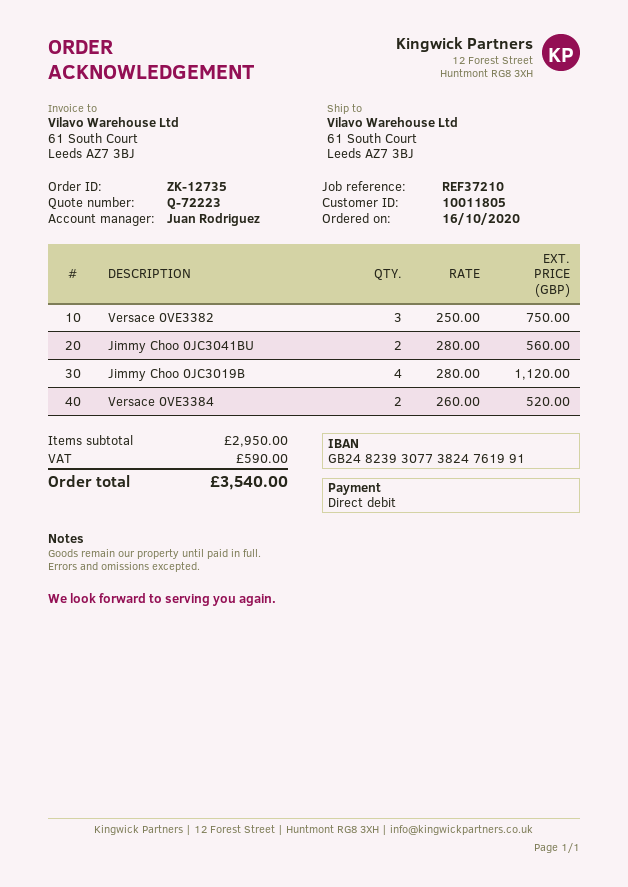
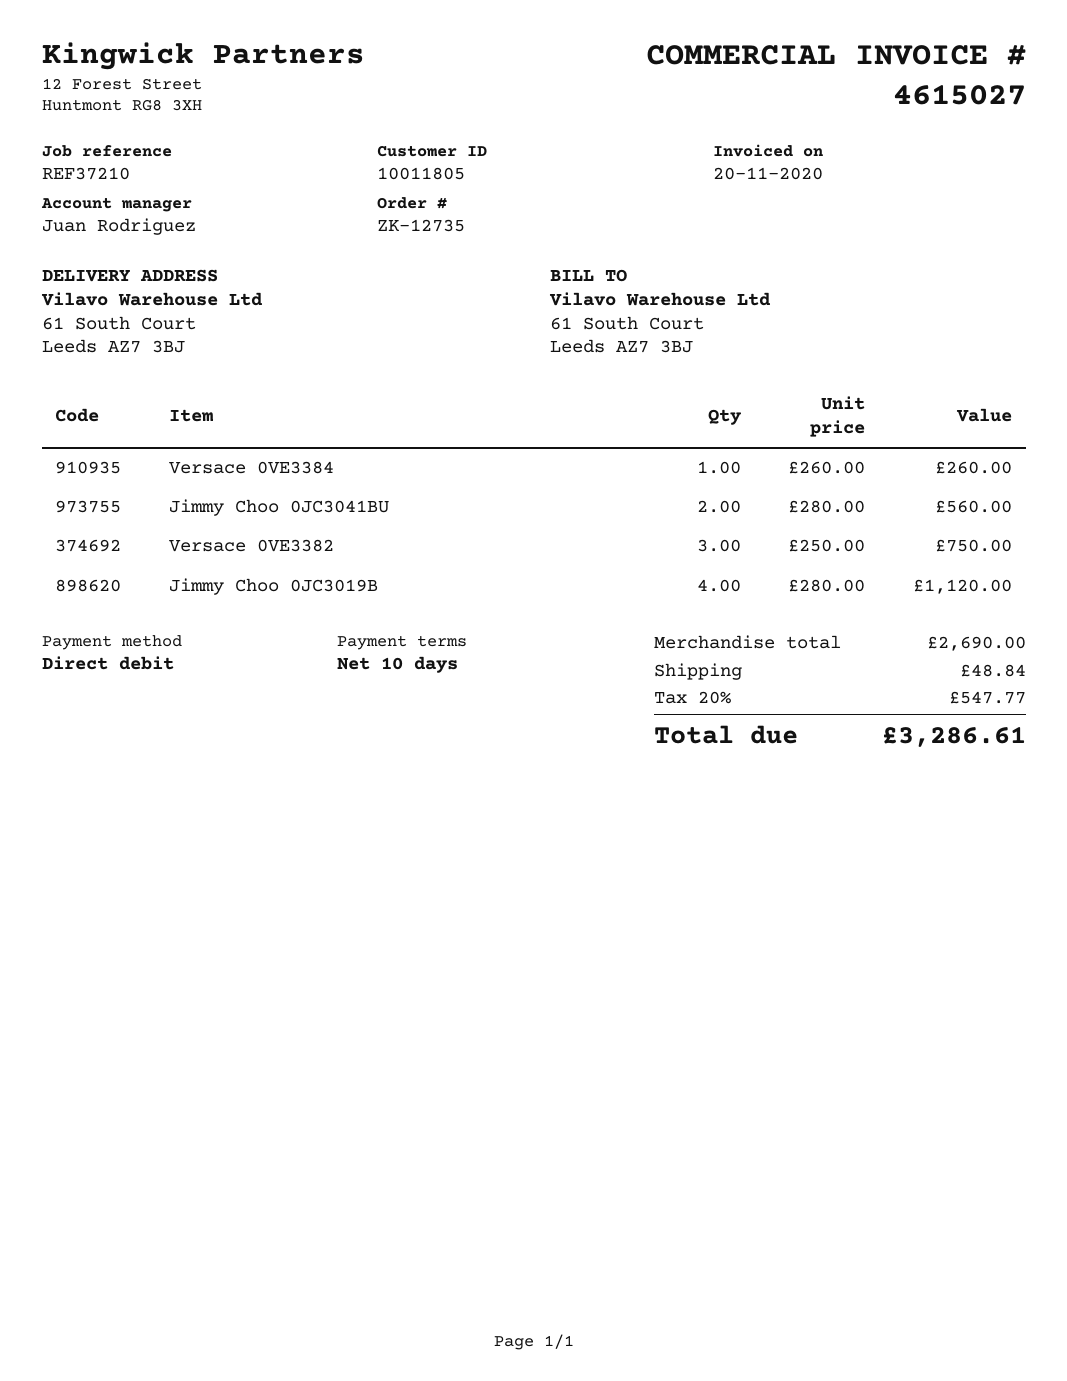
Versace 0VE3384: 2 x 260.00 = 520.00 -> 1 x 260.00 = 260.00
subtotal: 2950.00 -> 2690.00
shipping: none -> 48.84
tax: 590.00 -> 547.77
total: 3540.00 -> 3286.61

